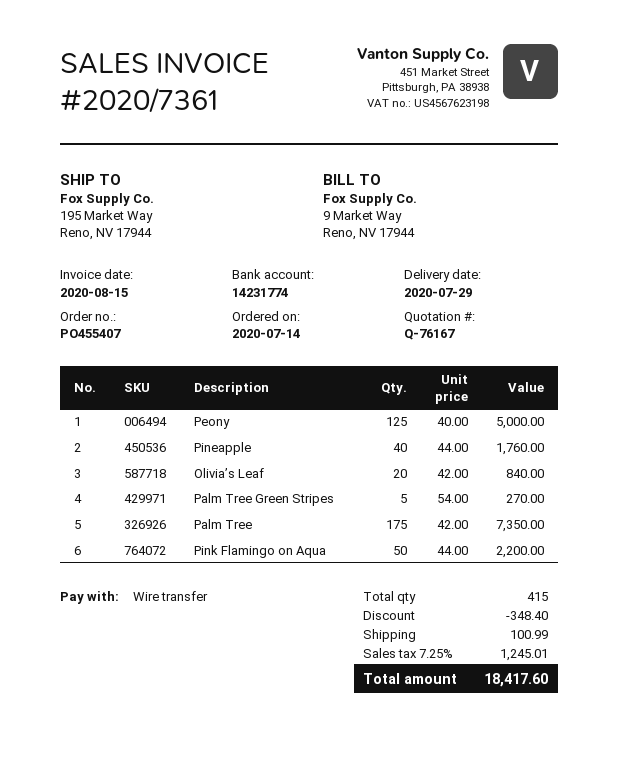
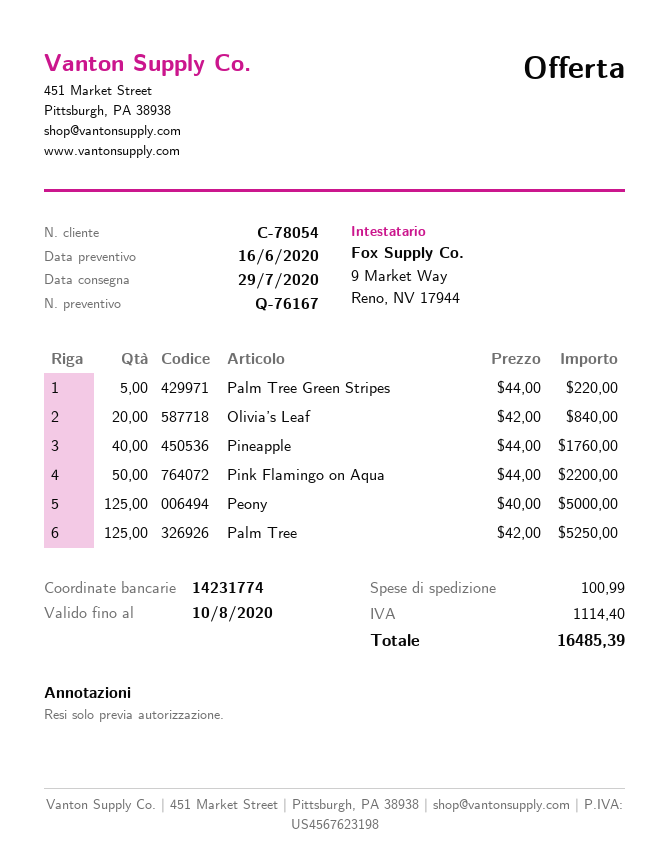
Palm Tree Green Stripes: 5 x 54.00 = 270.00 -> 5 x 44.00 = 220.00
Palm Tree: 175 x 42.00 = 7350.00 -> 125 x 42.00 = 5250.00
discount: 348.40 -> none
tax: 1245.01 -> 1114.40
total: 18417.60 -> 16485.39

